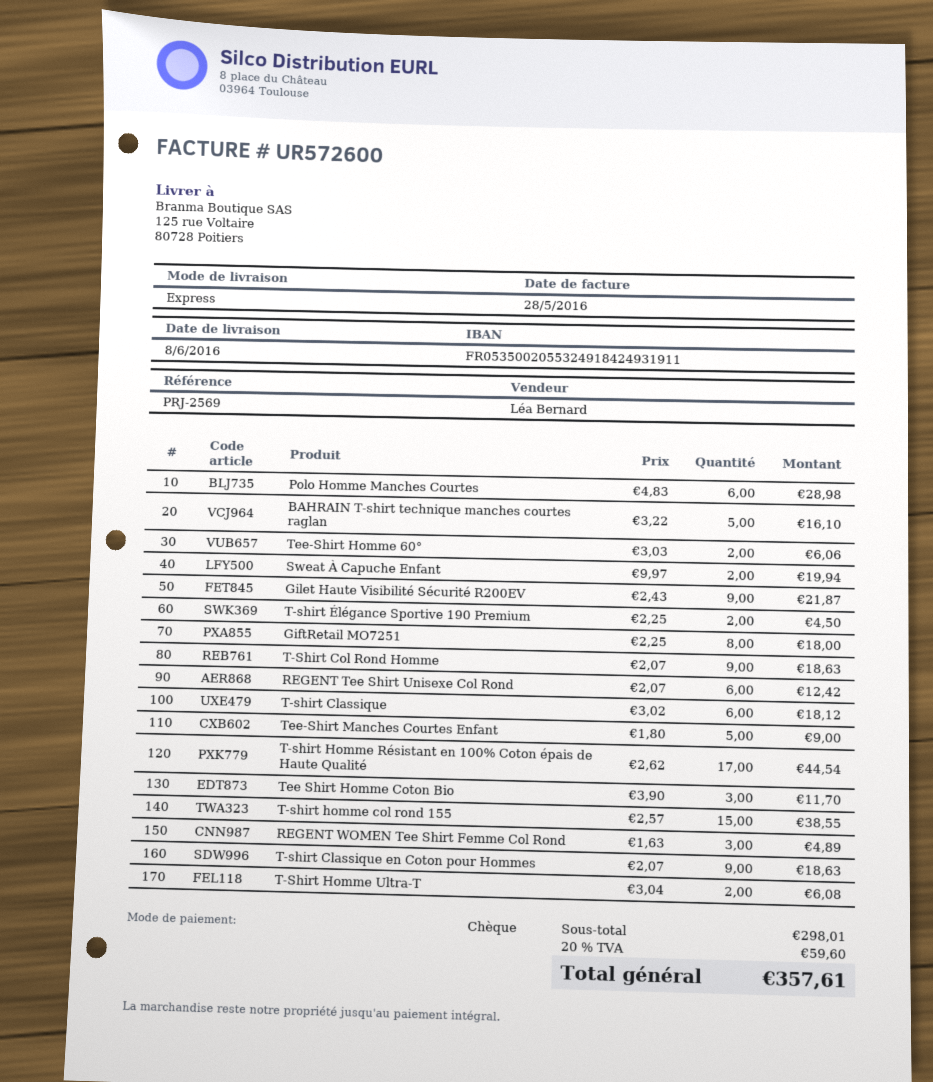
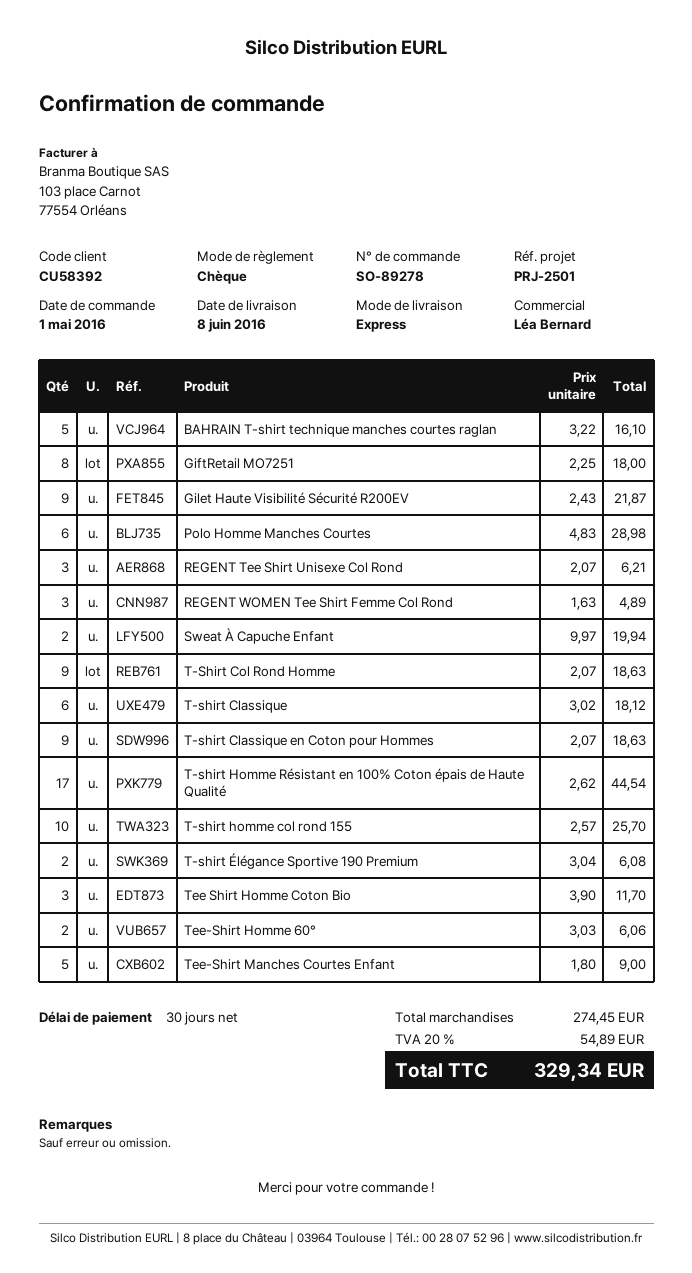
reference: PRJ-2569 -> PRJ-2501
T-shirt Élégance Sportive 190 Premium: 2 x 2.25 = 4.50 -> 2 x 3.04 = 6.08
REGENT Tee Shirt Unisexe Col Rond: 6 x 2.07 = 12.42 -> 3 x 2.07 = 6.21
T-shirt homme col rond 155: 15 x 2.57 = 38.55 -> 10 x 2.57 = 25.70
T-Shirt Homme Ultra-T: 2 x 3.04 = 6.08 -> none
subtotal: 298.01 -> 274.45
tax: 20% = 59.60 -> 20% = 54.89
total: 357.61 -> 329.34

